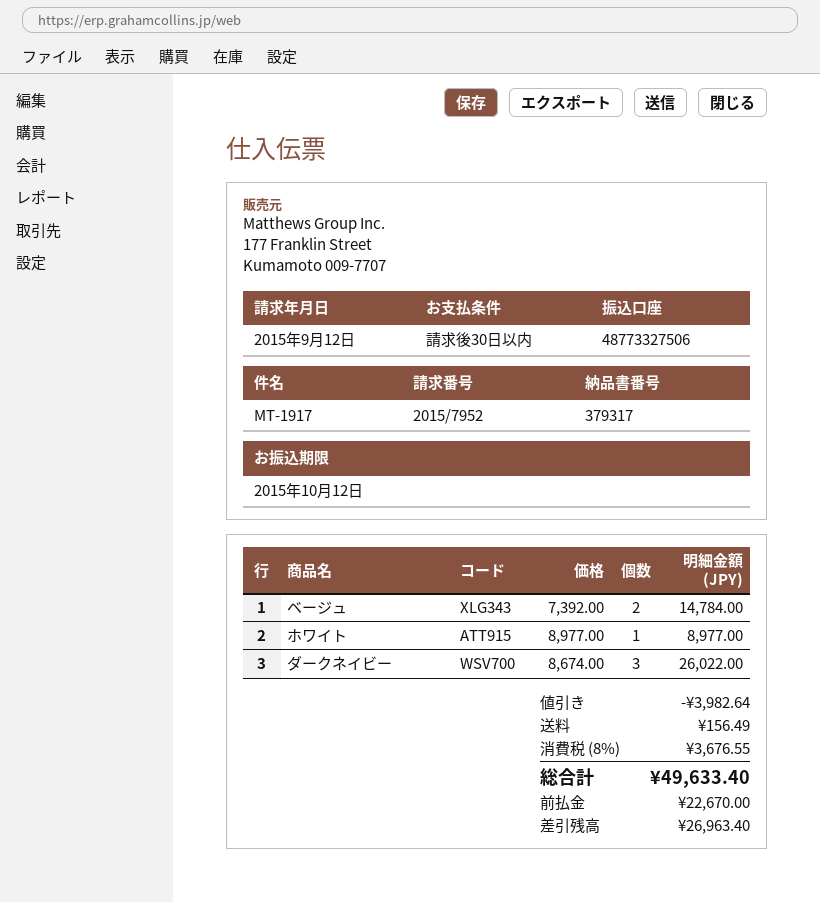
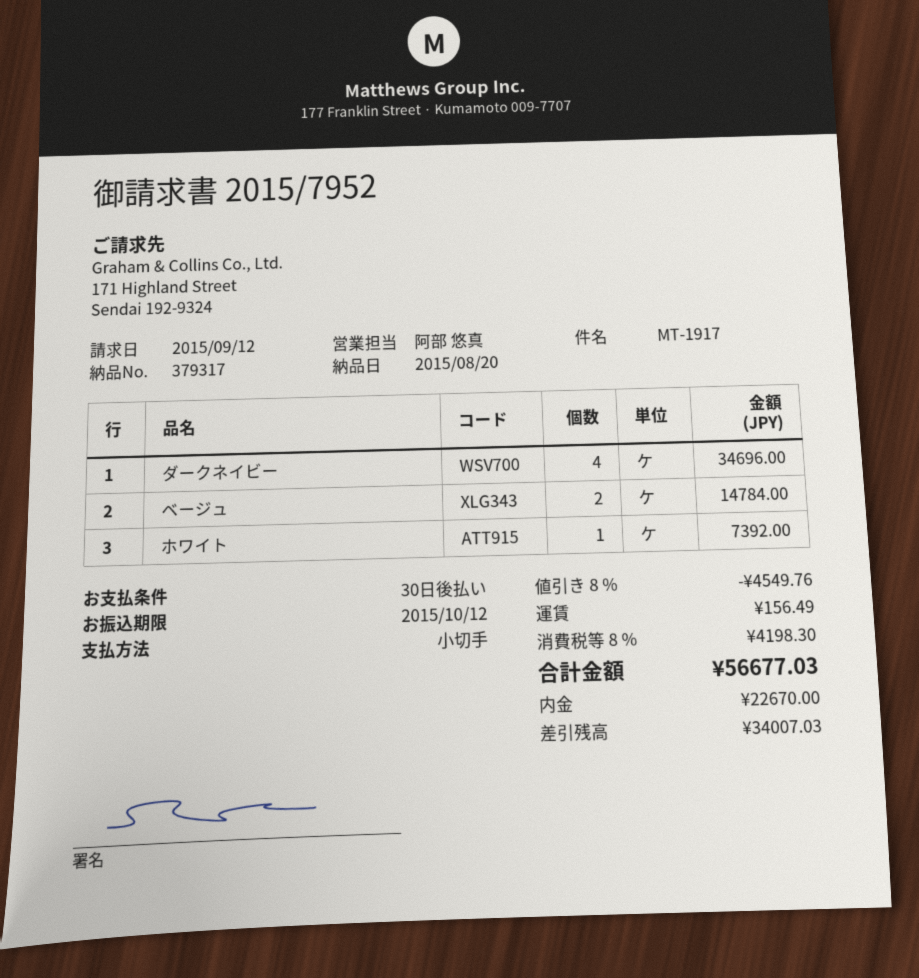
ホワイト: 1 for 8977.00 -> 1 for 7392.00
ダークネイビー: 3 for 26022.00 -> 4 for 34696.00
discount: 3982.64 -> 4549.76
tax: 8% = 3676.55 -> 8% = 4198.30
total: 49633.40 -> 56677.03
balance: 26963.40 -> 34007.03

